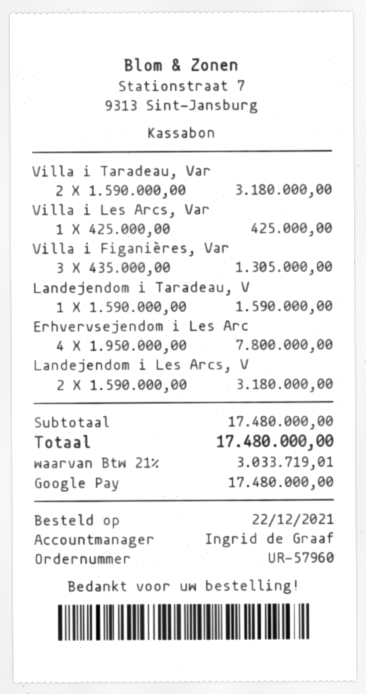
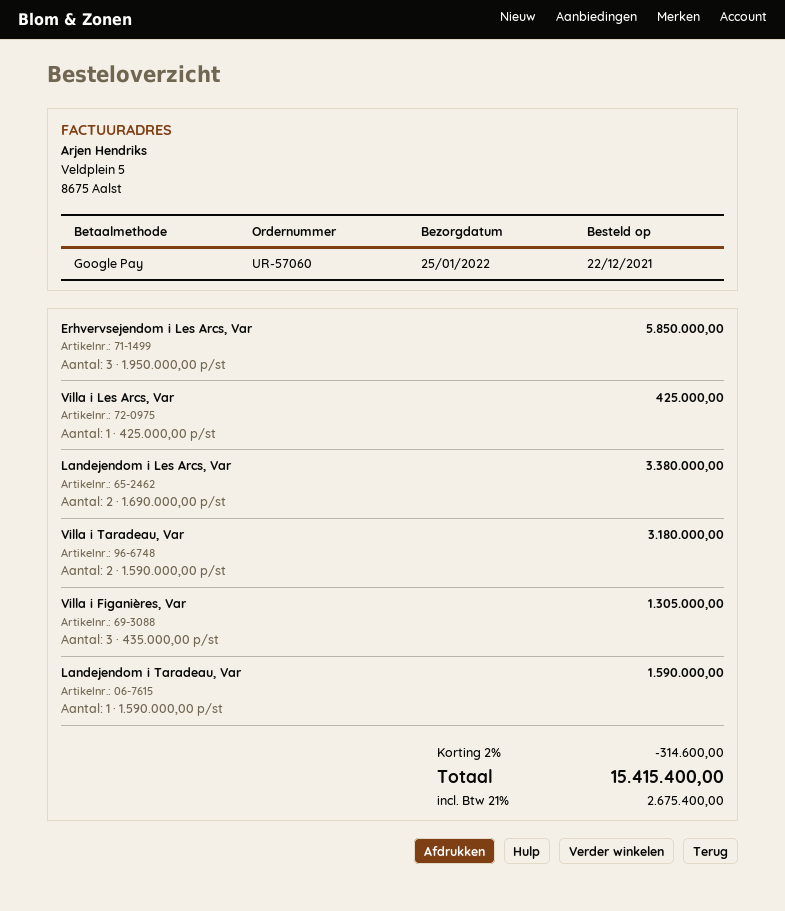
order number: UR-57960 -> UR-57060
Erhvervsejendom i Les Arc: 4 x 1950000.00 = 7800000.00 -> 3 x 1950000.00 = 5850000.00
Landejendom i Les Arcs, V: 2 x 1590000.00 = 3180000.00 -> 2 x 1690000.00 = 3380000.00
discount: none -> 2% = 314600.00
tax: 21% = 3033719.01 -> 21% = 2675400.00
total: 17480000.00 -> 15415400.00

